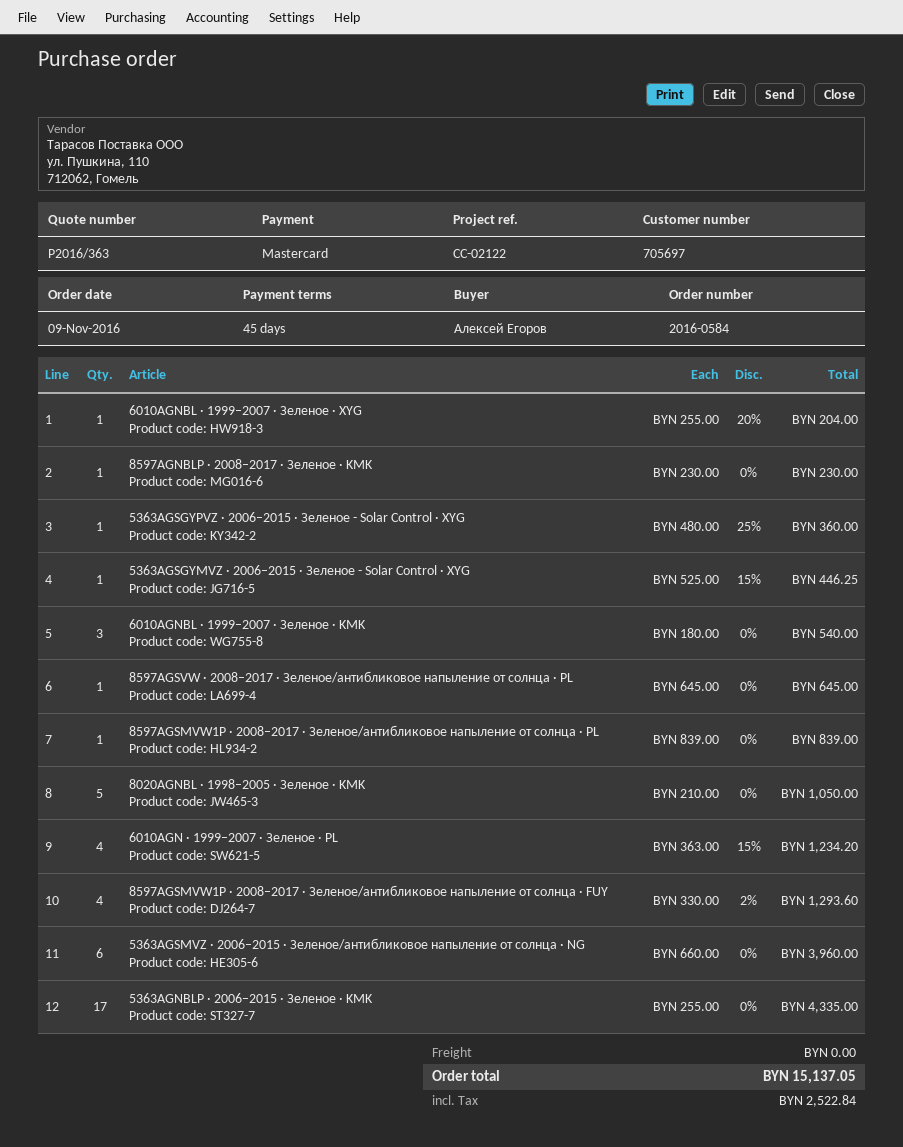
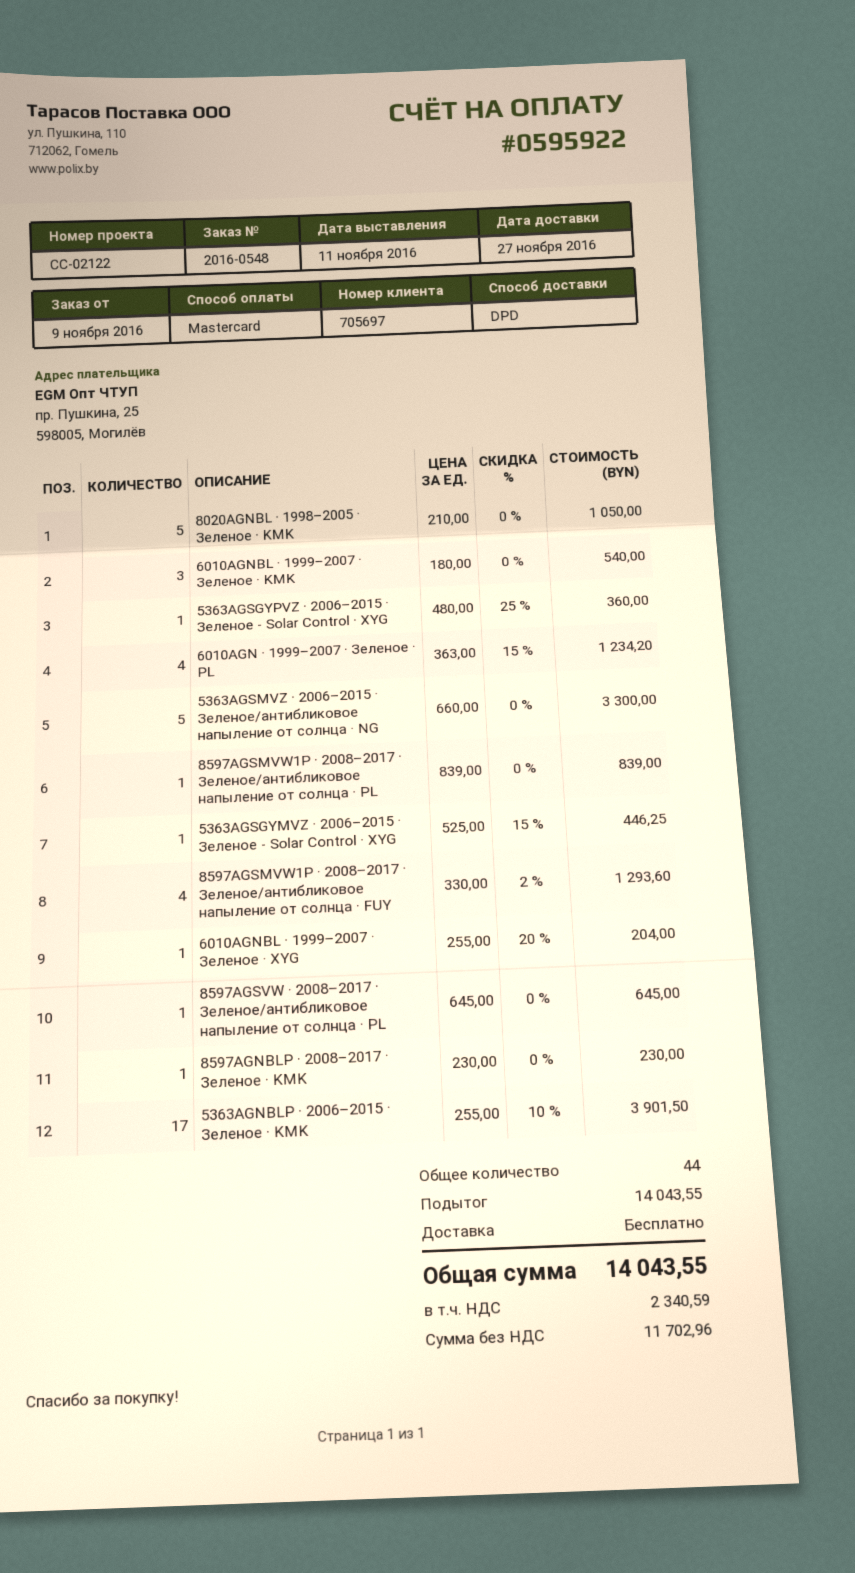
order number: 2016-0584 -> 2016-0548
5363AGSMVZ · 2006–2015 · Зеленое/антибликовое напыление от солнца · NG: 6 x 660.00 = 3960.00 -> 5 x 660.00 = 3300.00
5363AGNBLP · 2006–2015 · Зеленое · KMK: 17 x 255.00 = 4335.00 -> 17 x 255.00 - 10% = 3901.50
tax: 2522.84 -> 2340.59
total: 15137.05 -> 14043.55

